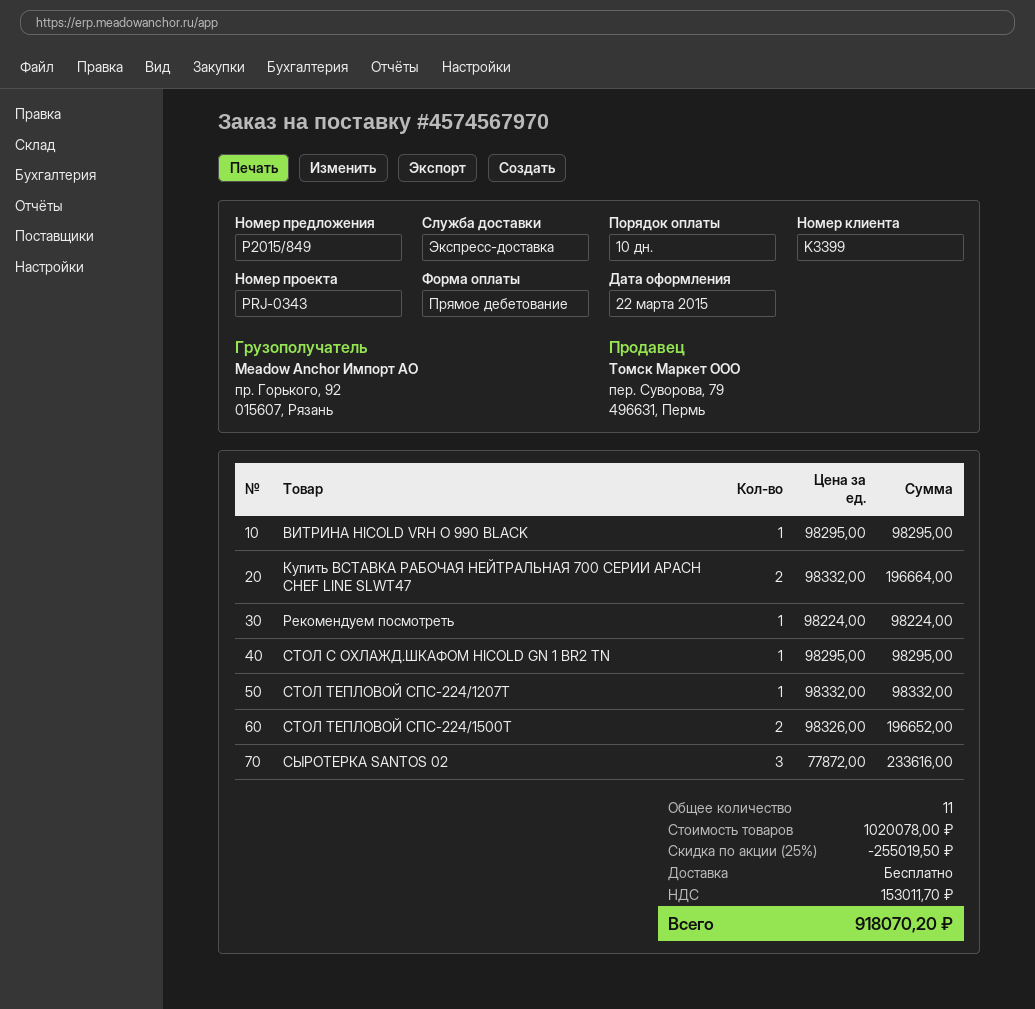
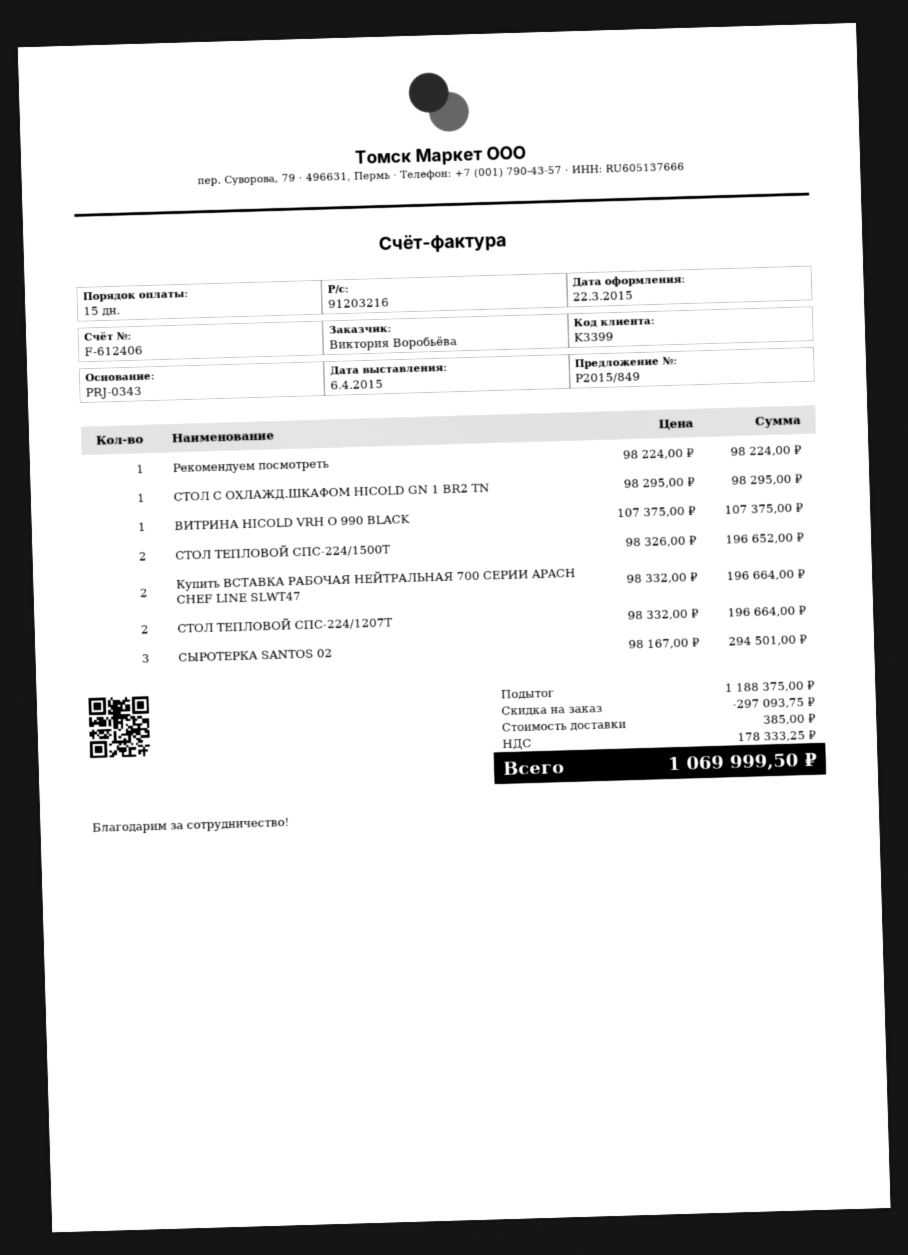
payment terms: 10 days -> 15 days
ВИТРИНА HICOLD VRH O 990 BLACK: 1 x 98295.00 = 98295.00 -> 1 x 107375.00 = 107375.00
СТОЛ ТЕПЛОВОЙ СПС-224/1207Т: 1 x 98332.00 = 98332.00 -> 2 x 98332.00 = 196664.00
СЫРОТЕРКА SANTOS 02: 3 x 77872.00 = 233616.00 -> 3 x 98167.00 = 294501.00
subtotal: 1020078.00 -> 1188375.00
discount: 255019.50 -> 297093.75
shipping: 0.00 -> 385.00
tax: 153011.70 -> 178333.25
total: 918070.20 -> 1069999.50

